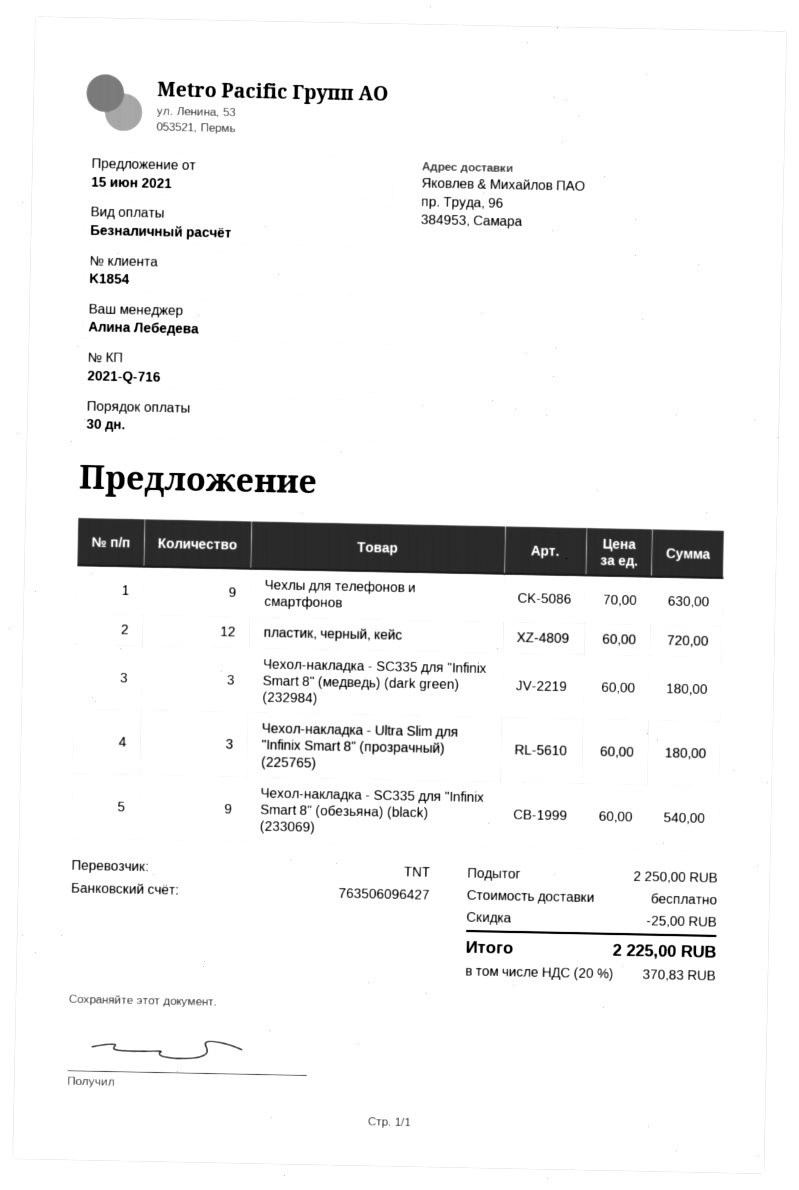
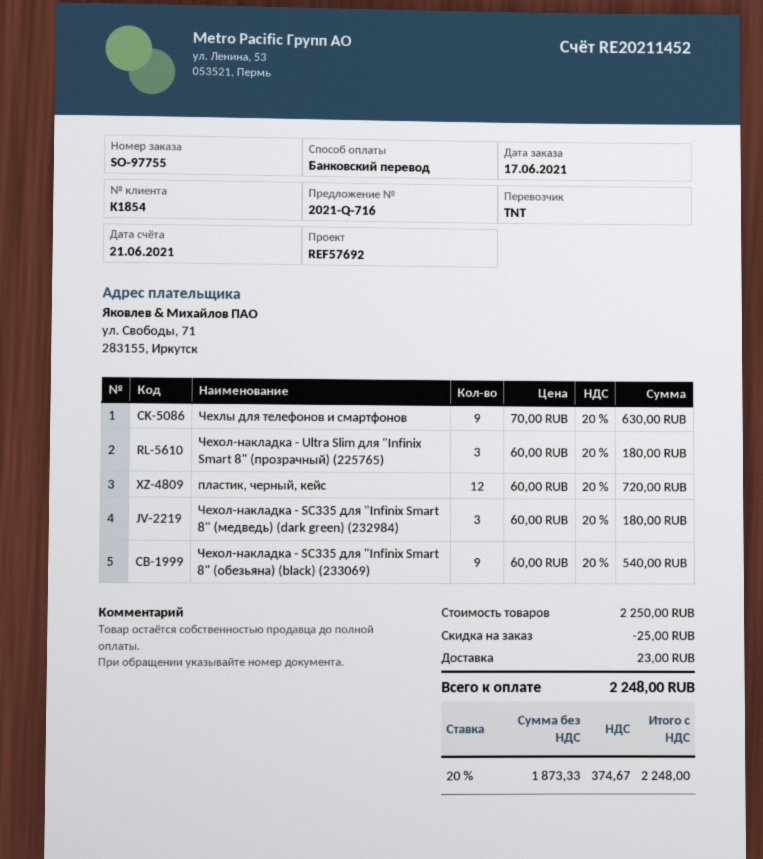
shipping: 0.00 -> 23.00
tax: 20% = 370.83 -> 20% = 374.67
total: 2225.00 -> 2248.00

